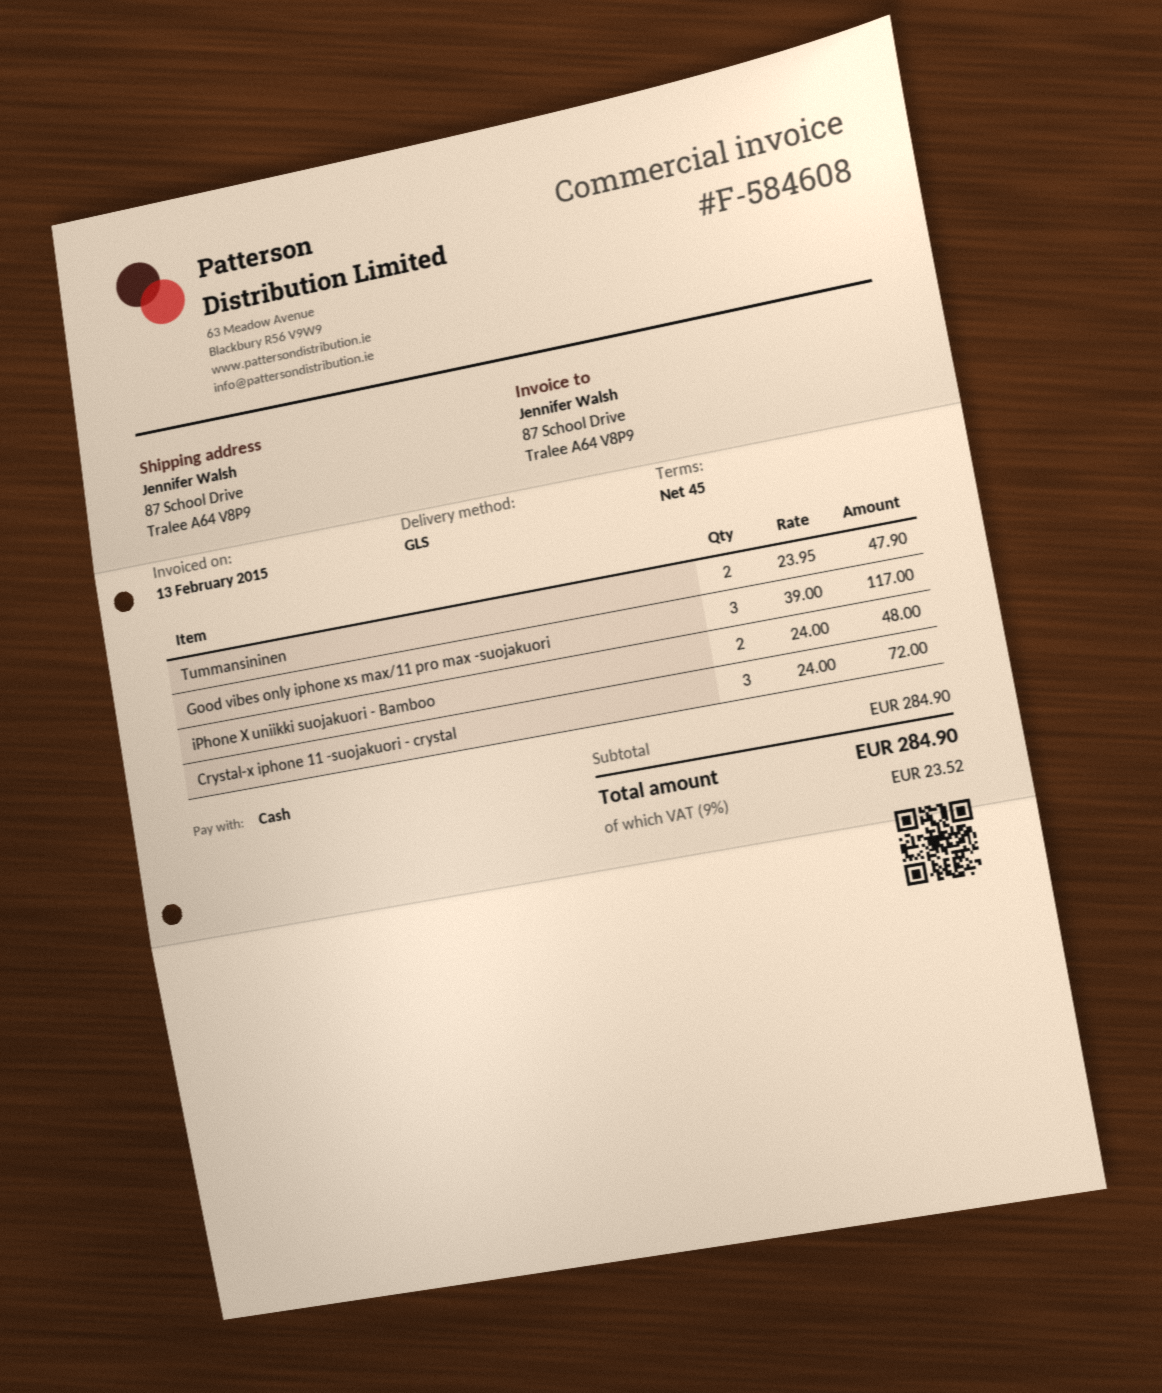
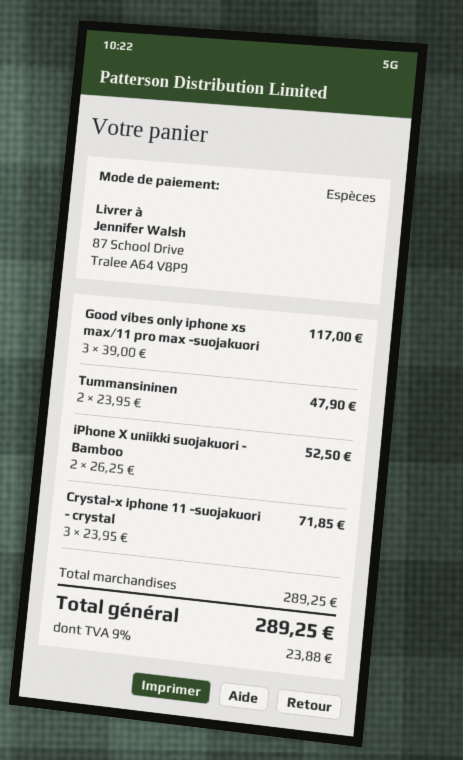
iPhone X uniikki suojakuori - Bamboo: 2 x 24.00 = 48.00 -> 2 x 26.25 = 52.50
Crystal-x iphone 11 -suojakuori - crystal: 3 x 24.00 = 72.00 -> 3 x 23.95 = 71.85
subtotal: 284.90 -> 289.25
tax: 9% = 23.52 -> 9% = 23.88
total: 284.90 -> 289.25

